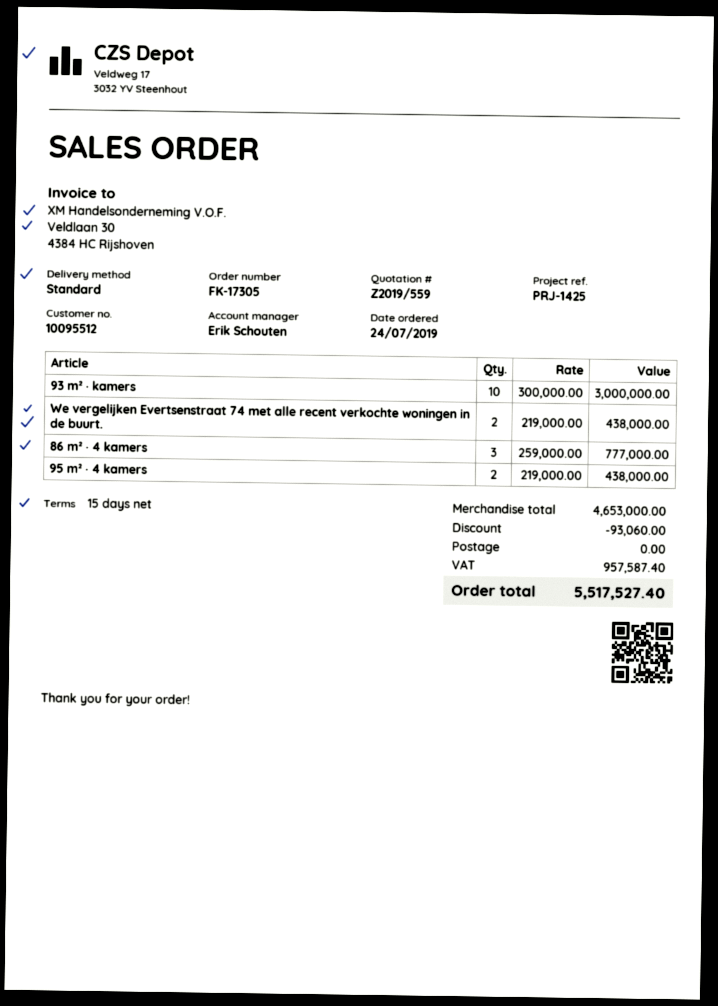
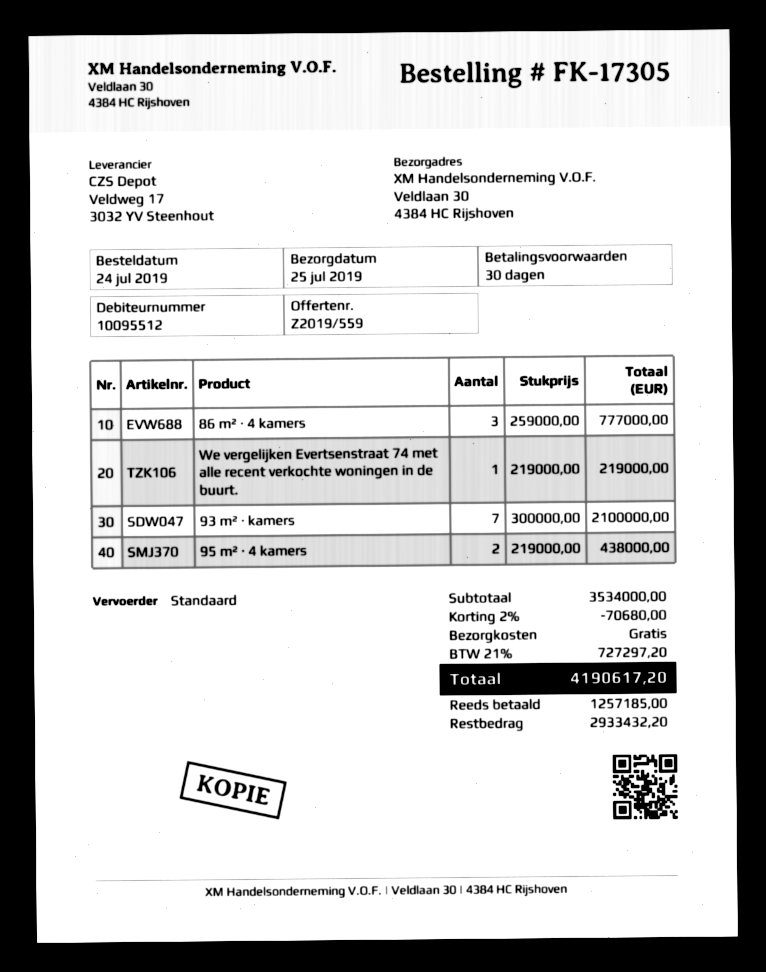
payment terms: 15 days -> 30 days
93 m² · kamers: 10 x 300000.00 = 3000000.00 -> 7 x 300000.00 = 2100000.00
We vergelijken Evertsenstraat 74 met alle recent verkochte woningen in de buurt.: 2 x 219000.00 = 438000.00 -> 1 x 219000.00 = 219000.00
subtotal: 4653000.00 -> 3534000.00
discount: 93060.00 -> 70680.00
tax: 957587.40 -> 727297.20
total: 5517527.40 -> 4190617.20

